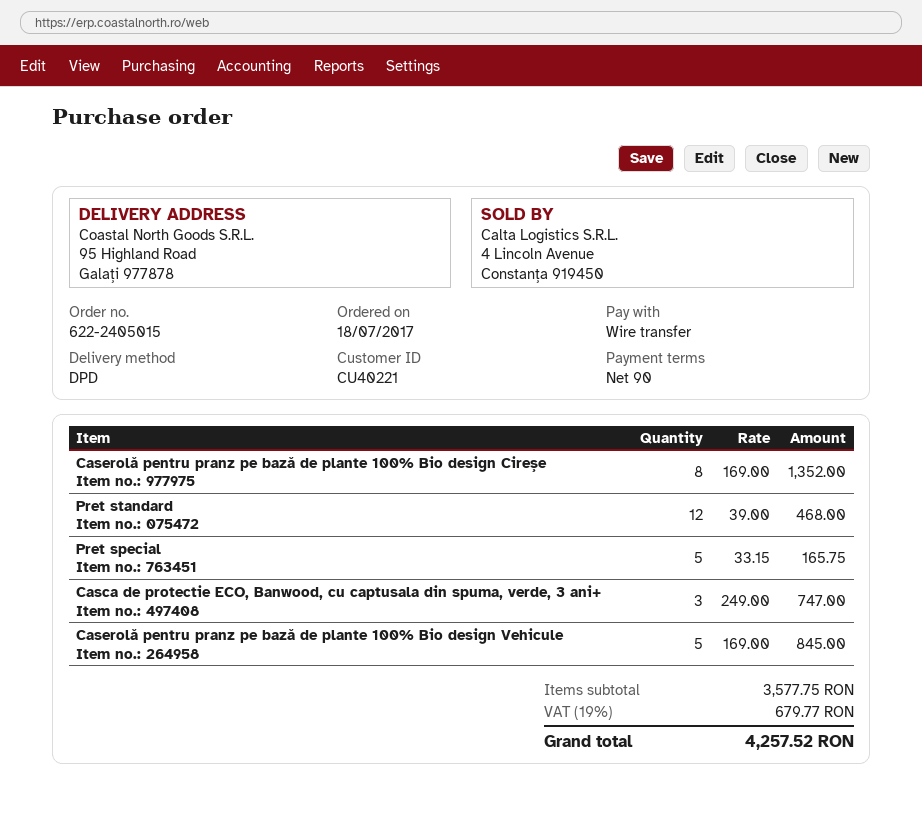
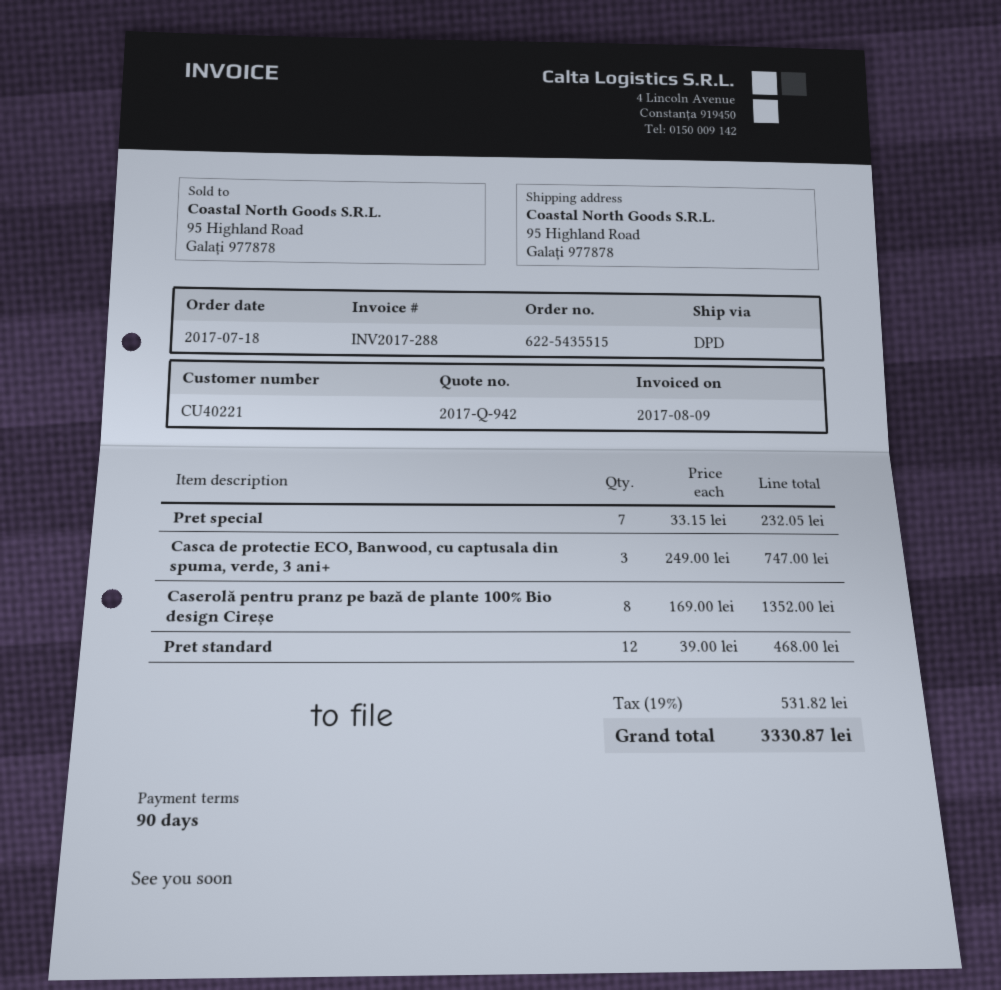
order number: 622-2405015 -> 622-5435515
Pret special: 5 x 33.15 = 165.75 -> 7 x 33.15 = 232.05
Caserolă pentru pranz pe bază de plante 100% Bio design Vehicule: 5 x 169.00 = 845.00 -> none
tax: 19% = 679.77 -> 19% = 531.82
total: 4257.52 -> 3330.87

